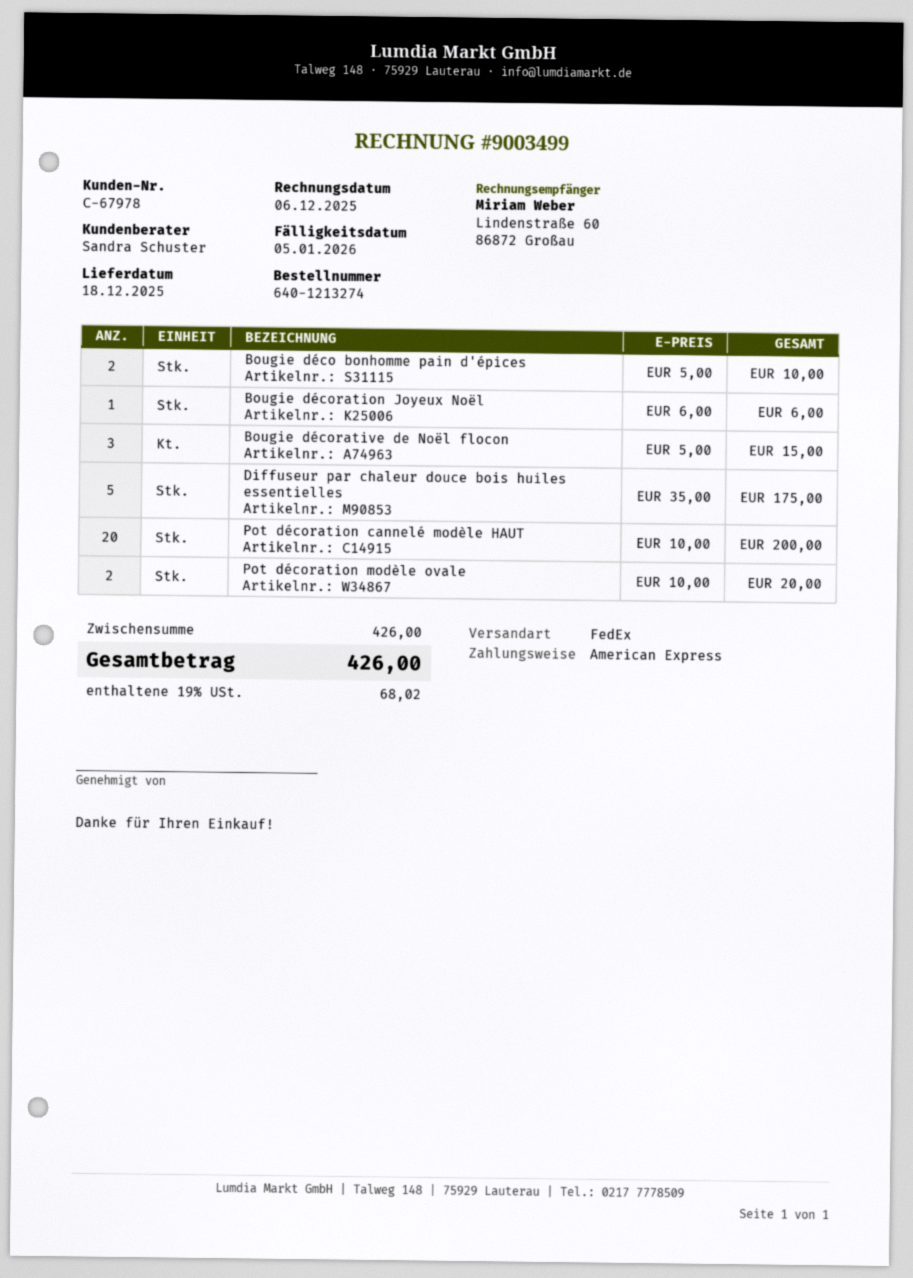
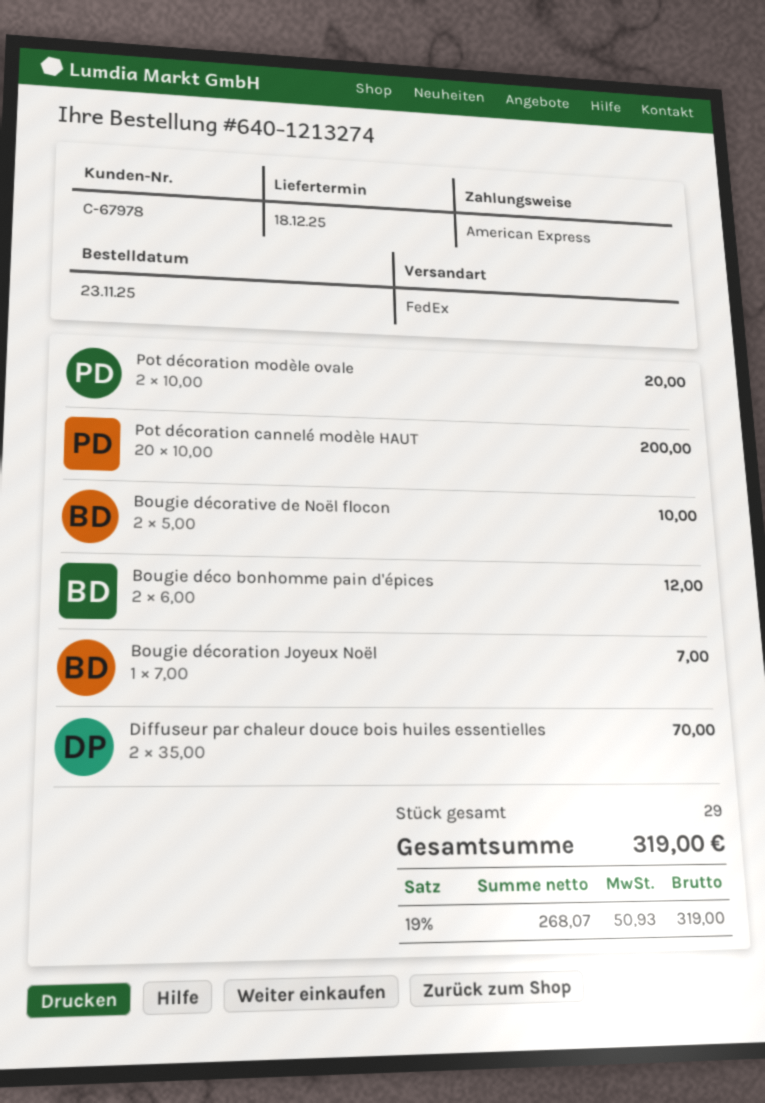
Bougie déco bonhomme pain d'épices: 2 x 5.00 = 10.00 -> 2 x 6.00 = 12.00
Bougie décoration Joyeux Noël: 1 x 6.00 = 6.00 -> 1 x 7.00 = 7.00
Bougie décorative de Noël flocon: 3 x 5.00 = 15.00 -> 2 x 5.00 = 10.00
Diffuseur par chaleur douce bois huiles essentielles: 5 x 35.00 = 175.00 -> 2 x 35.00 = 70.00
tax: 19% = 68.02 -> 19% = 50.93
total: 426.00 -> 319.00

